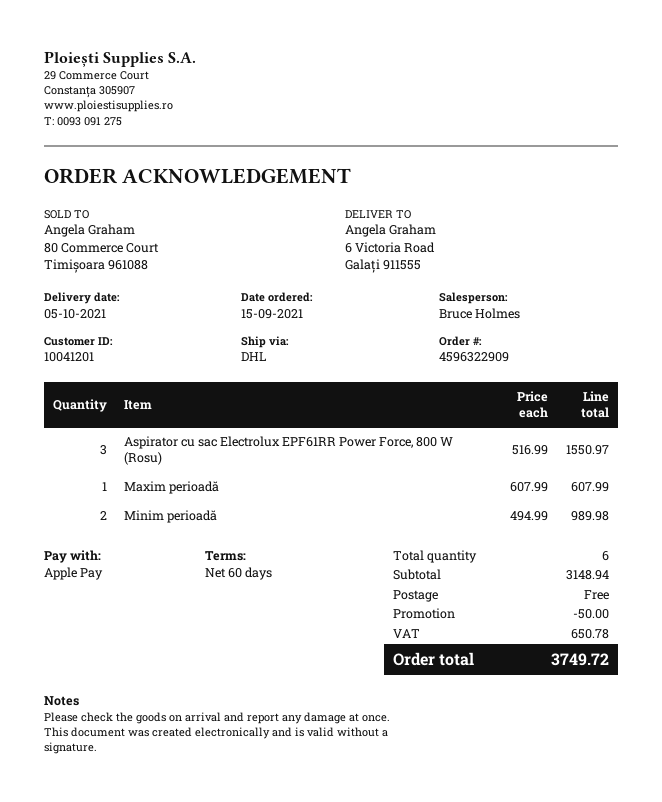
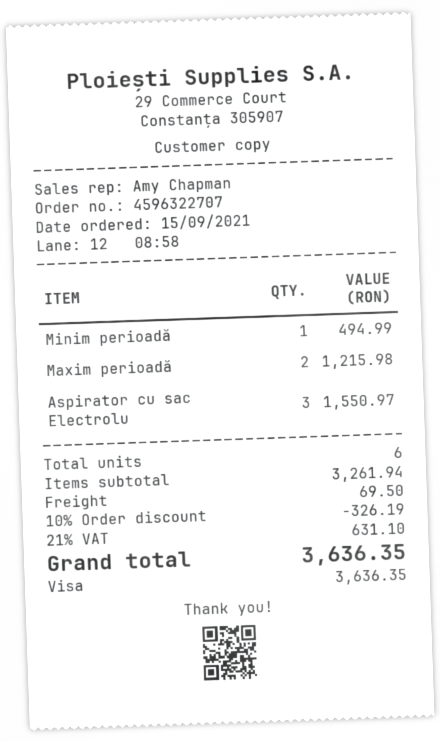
order number: 4596322909 -> 4596322707
sales rep: Bruce Holmes -> Amy Chapman
payment method: Apple Pay -> Visa
Maxim perioadă: 1 for 607.99 -> 2 for 1215.98
Minim perioadă: 2 for 989.98 -> 1 for 494.99
subtotal: 3148.94 -> 3261.94
discount: 50.00 -> 326.19
shipping: 0.00 -> 69.50
tax: 650.78 -> 631.10
total: 3749.72 -> 3636.35

